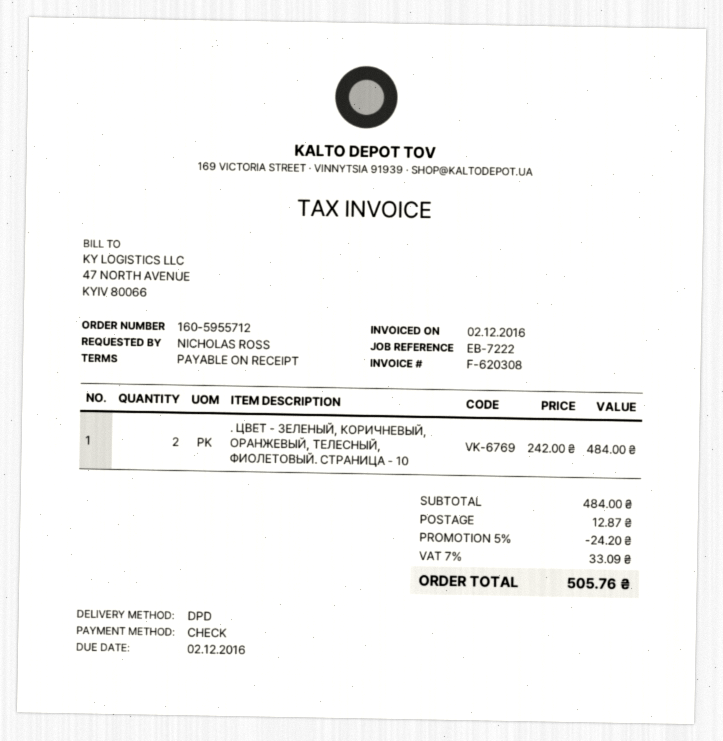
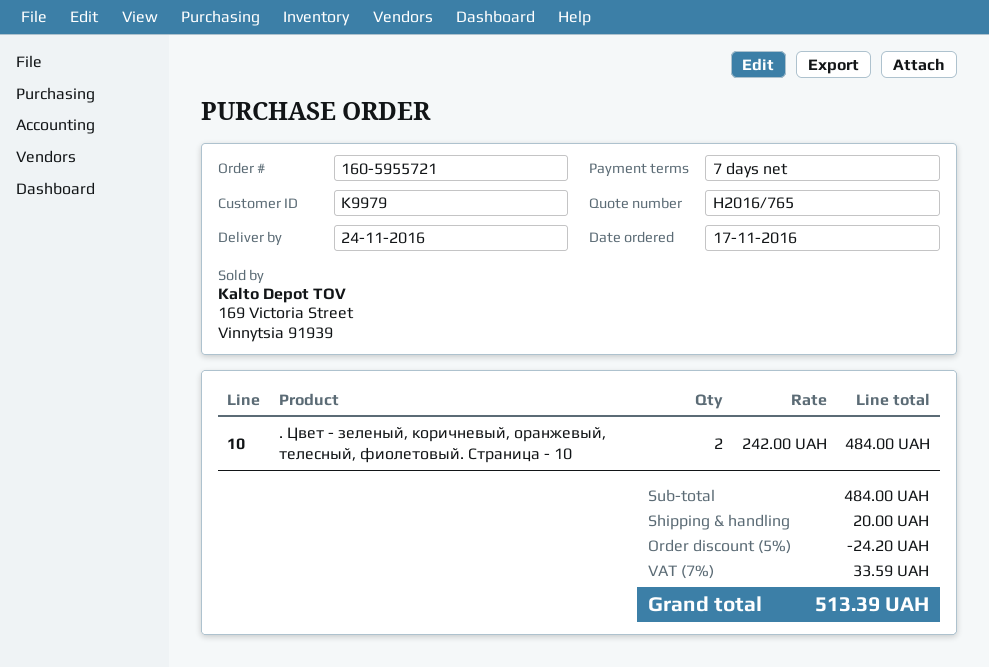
order number: 160-5955712 -> 160-5955721
payment terms: on receipt -> 7 days
shipping: 12.87 -> 20.00
tax: 7% = 33.09 -> 7% = 33.59
total: 505.76 -> 513.39

